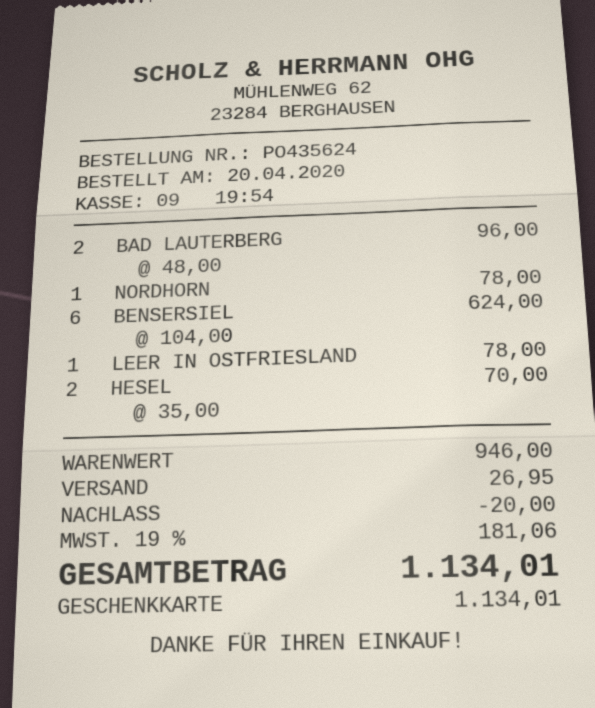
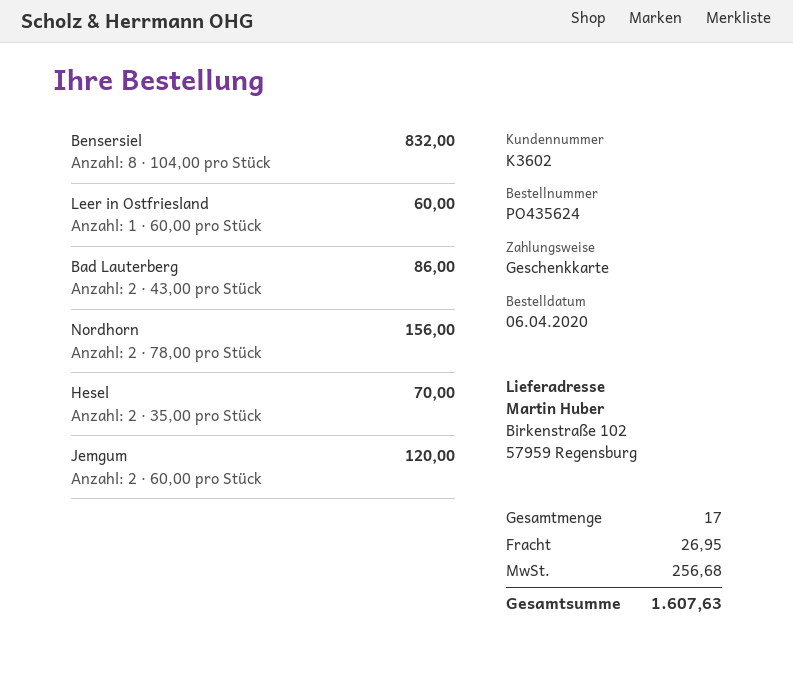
order date: 2020-04-20 -> 2020-04-06
BAD LAUTERBERG: 2 x 48.00 = 96.00 -> 2 x 43.00 = 86.00
NORDHORN: 1 x 78.00 = 78.00 -> 2 x 78.00 = 156.00
BENSERSIEL: 6 x 104.00 = 624.00 -> 8 x 104.00 = 832.00
LEER IN OSTFRIESLAND: 1 x 78.00 = 78.00 -> 1 x 60.00 = 60.00
Jemgum: none -> 2 x 60.00 = 120.00
discount: 20.00 -> none
tax: 181.06 -> 256.68
total: 1134.01 -> 1607.63

